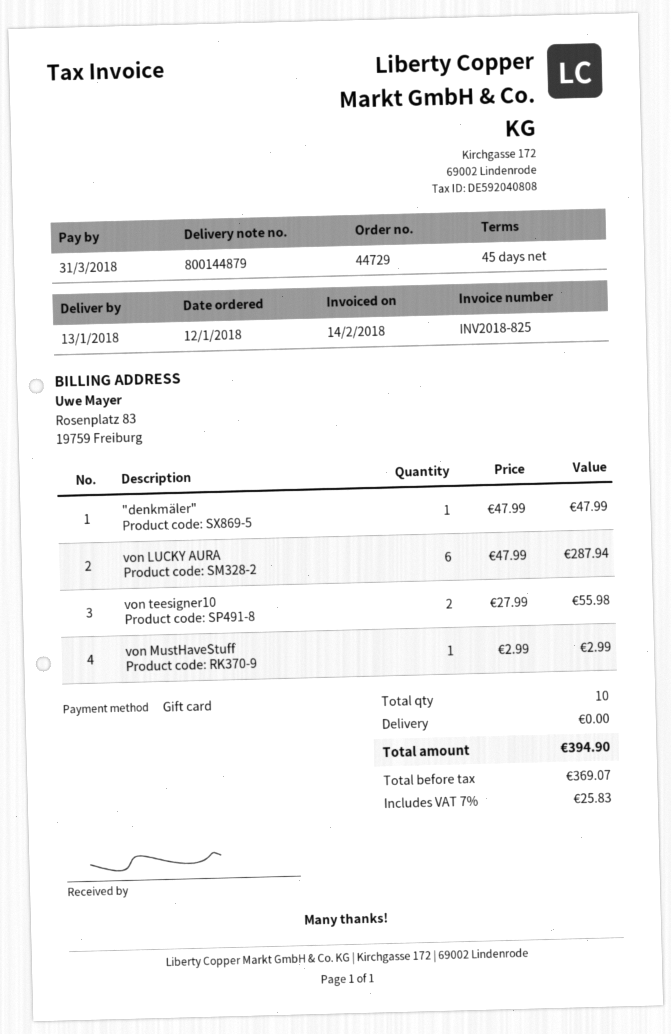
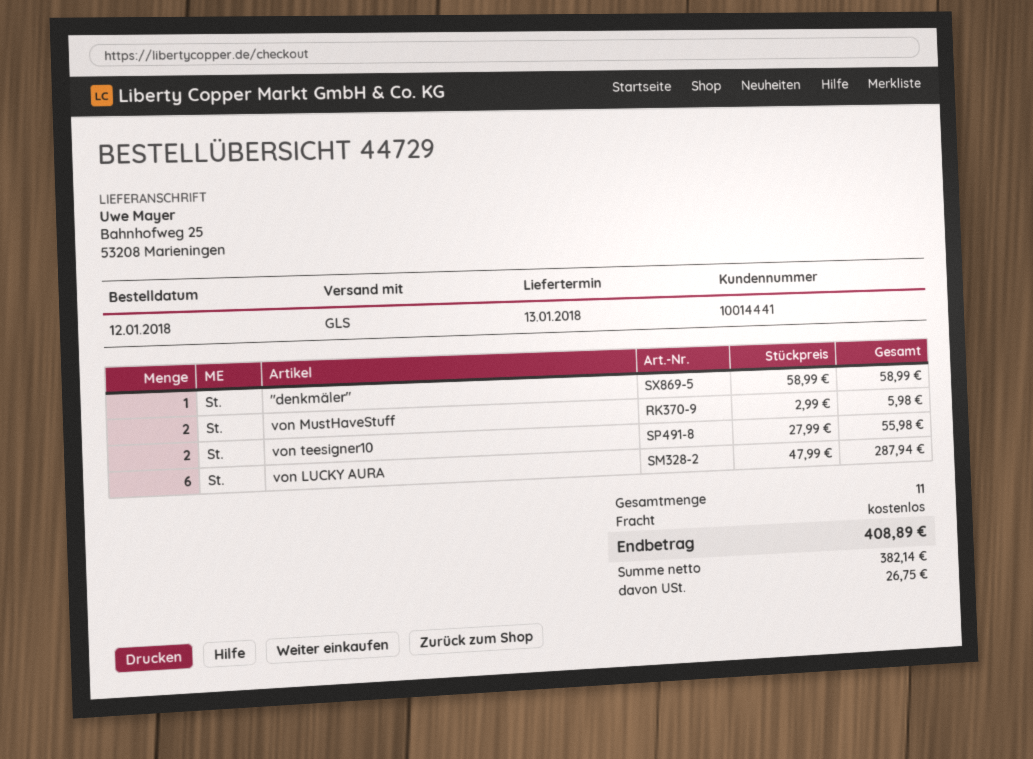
"denkmäler": 1 x 47.99 = 47.99 -> 1 x 58.99 = 58.99
von MustHaveStuff: 1 x 2.99 = 2.99 -> 2 x 2.99 = 5.98
total quantity: 10 -> 11
net: 369.07 -> 382.14
tax: 25.83 -> 26.75
total: 394.90 -> 408.89

